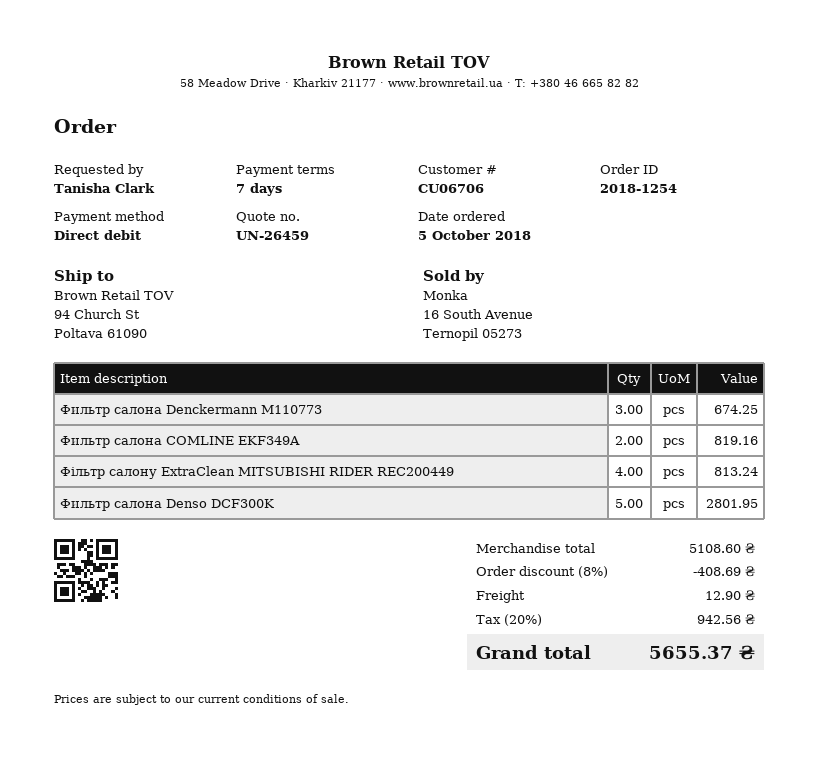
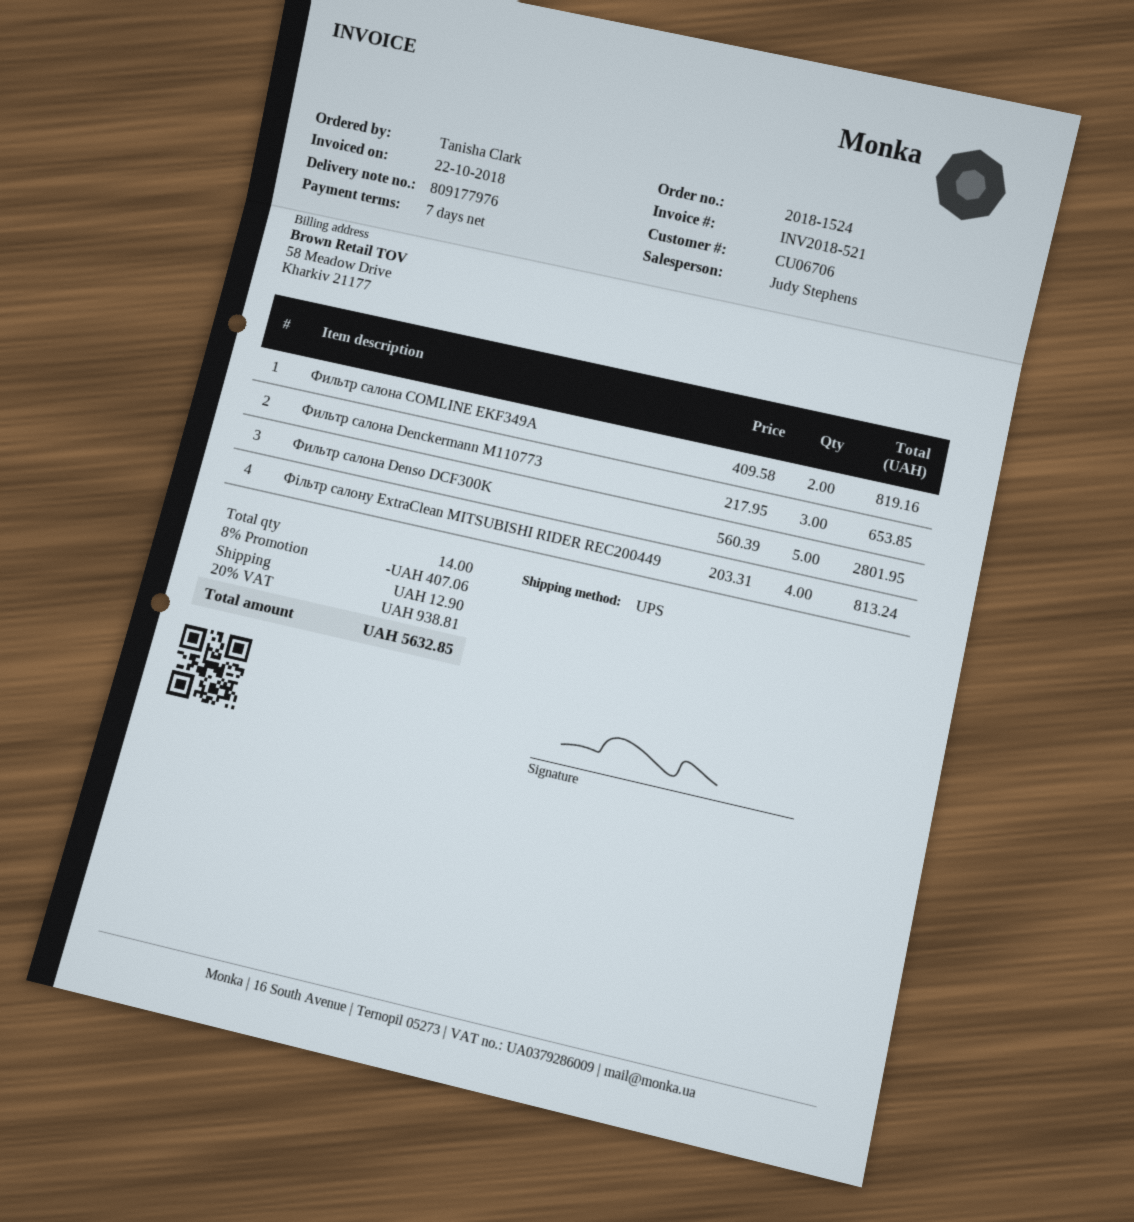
order number: 2018-1254 -> 2018-1524
Фильтр салона Denckermann M110773: 3 for 674.25 -> 3 for 653.85
discount: 8% = 408.69 -> 8% = 407.06
tax: 20% = 942.56 -> 20% = 938.81
total: 5655.37 -> 5632.85

